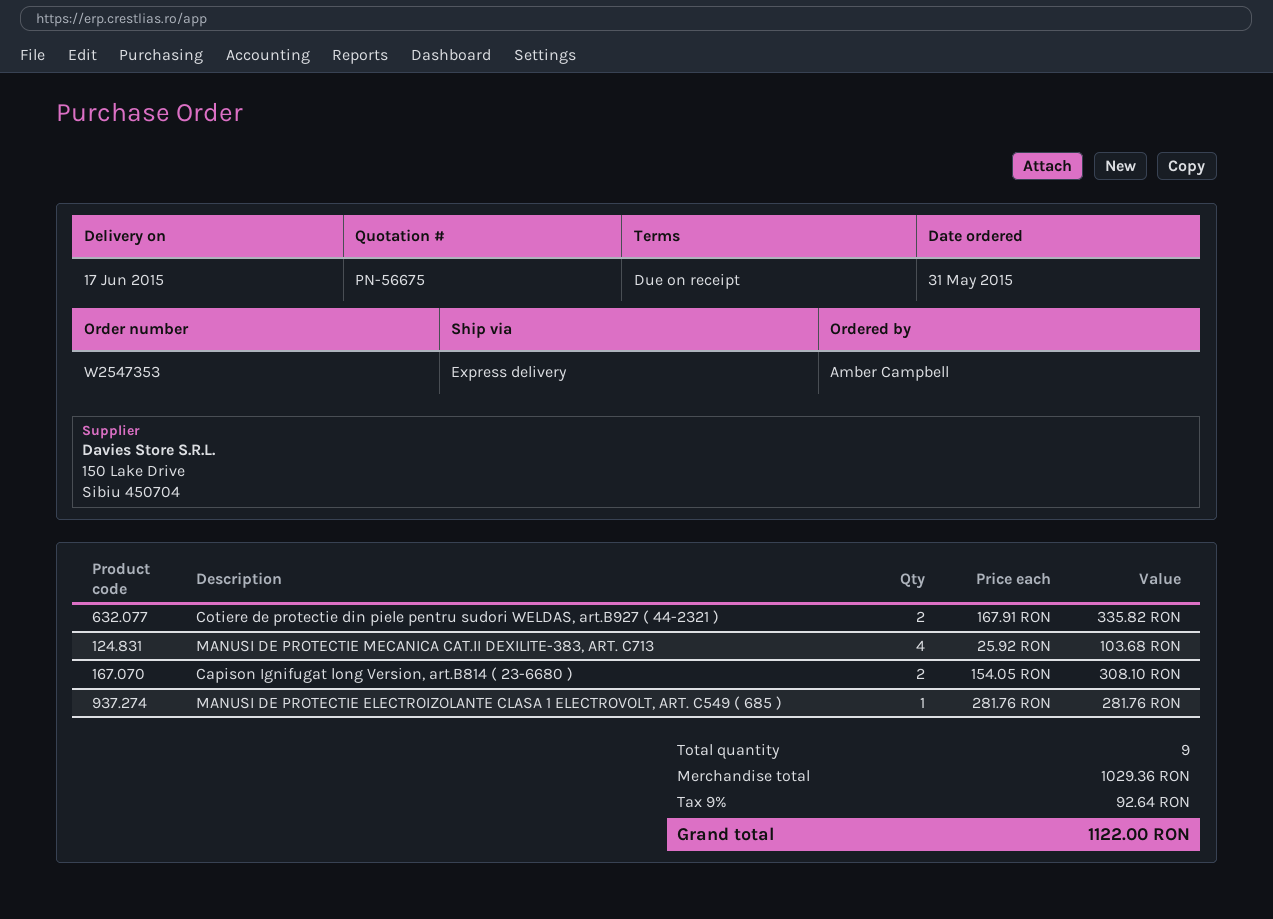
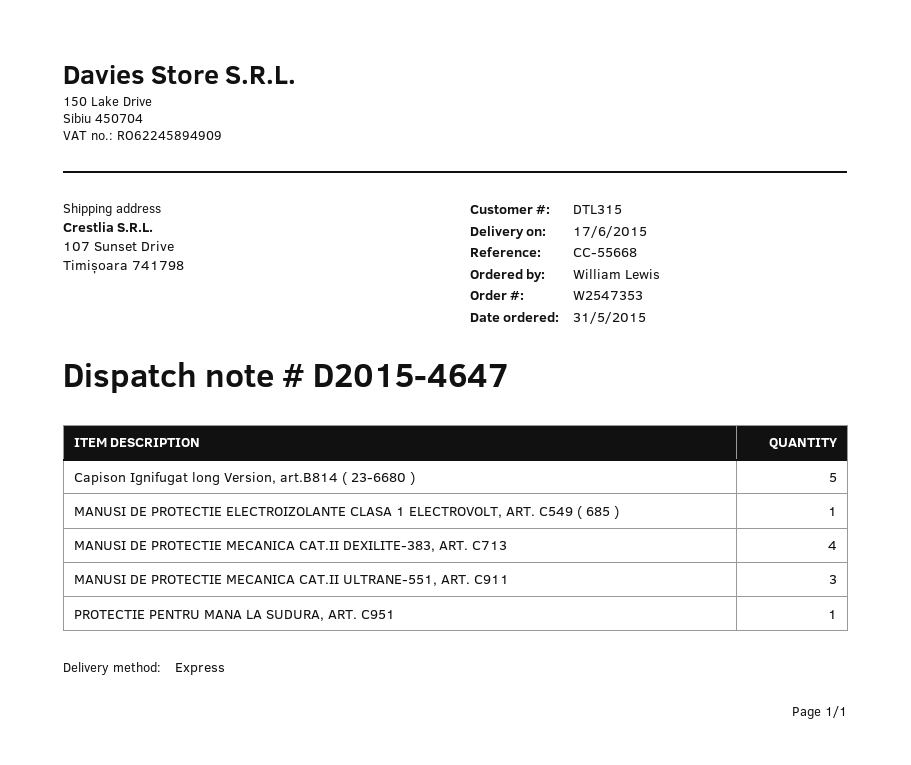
ordered by: Amber Campbell -> William Lewis
Cotiere de protectie din piele pentru sudori WELDAS, art.B927 ( 44-2321 ): 2 -> none
Capison Ignifugat long Version, art.B814 ( 23-6680 ): 2 -> 5
MANUSI DE PROTECTIE MECANICA CAT.II ULTRANE-551, ART. C911: none -> 3
PROTECTIE PENTRU MANA LA SUDURA, ART. C951: none -> 1

